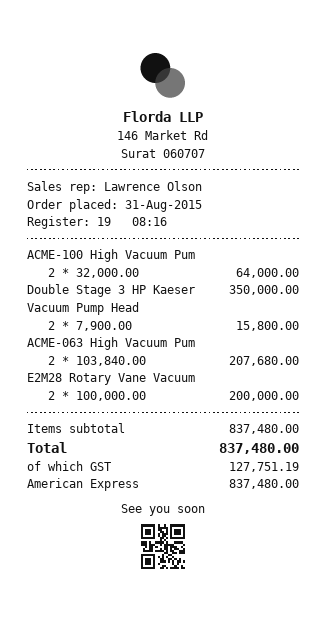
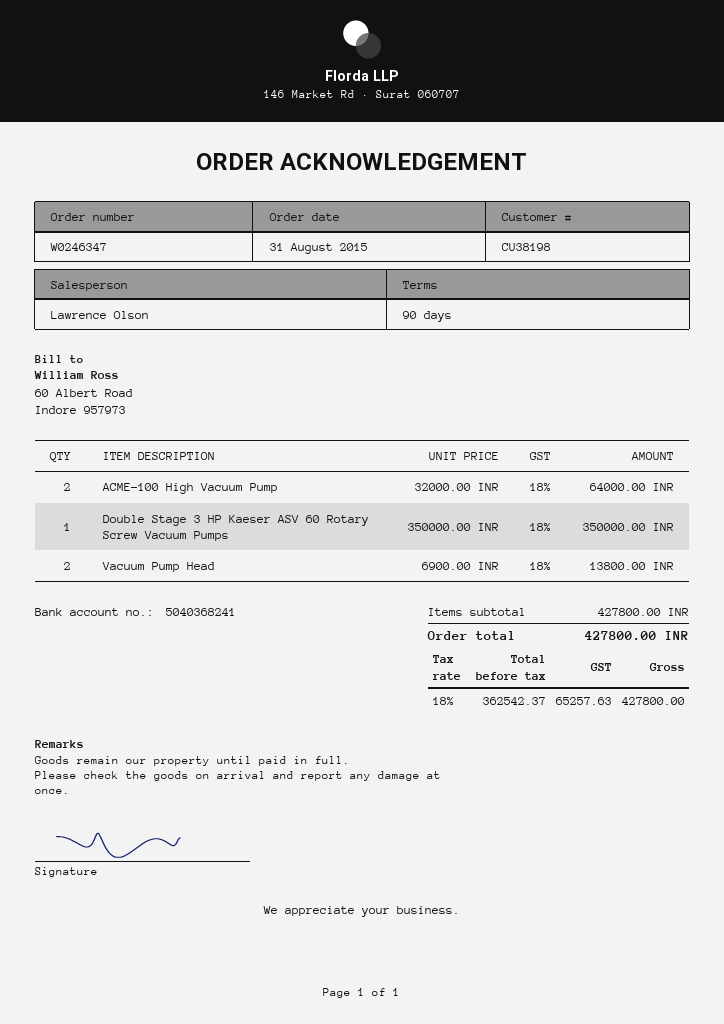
Vacuum Pump Head: 2 x 7900.00 = 15800.00 -> 2 x 6900.00 = 13800.00
ACME-063 High Vacuum Pum: 2 x 103840.00 = 207680.00 -> none
E2M28 Rotary Vane Vacuum: 2 x 100000.00 = 200000.00 -> none
subtotal: 837480.00 -> 427800.00
tax: 127751.19 -> 65257.63
total: 837480.00 -> 427800.00

